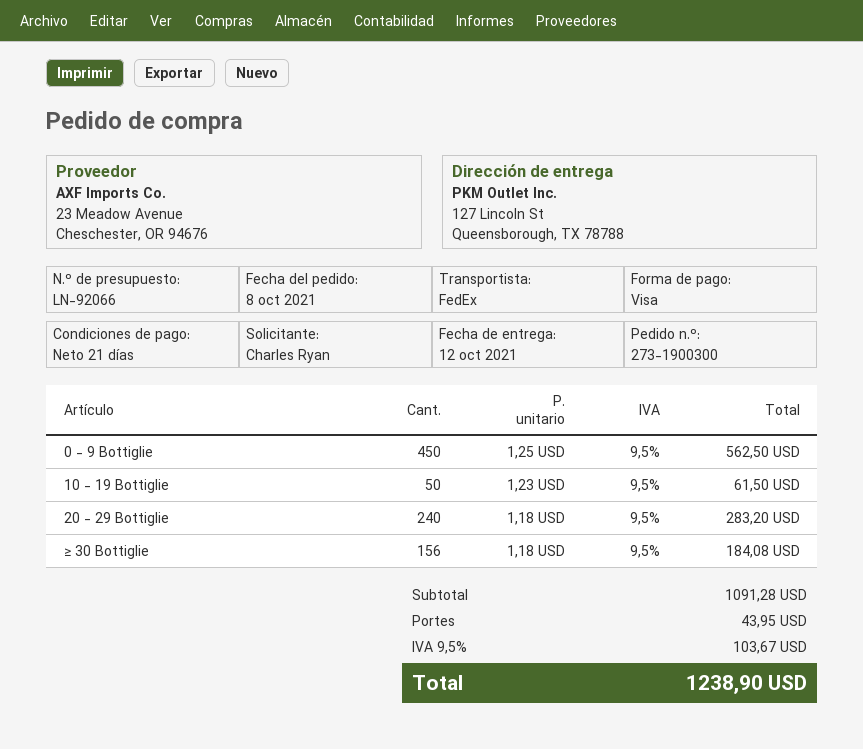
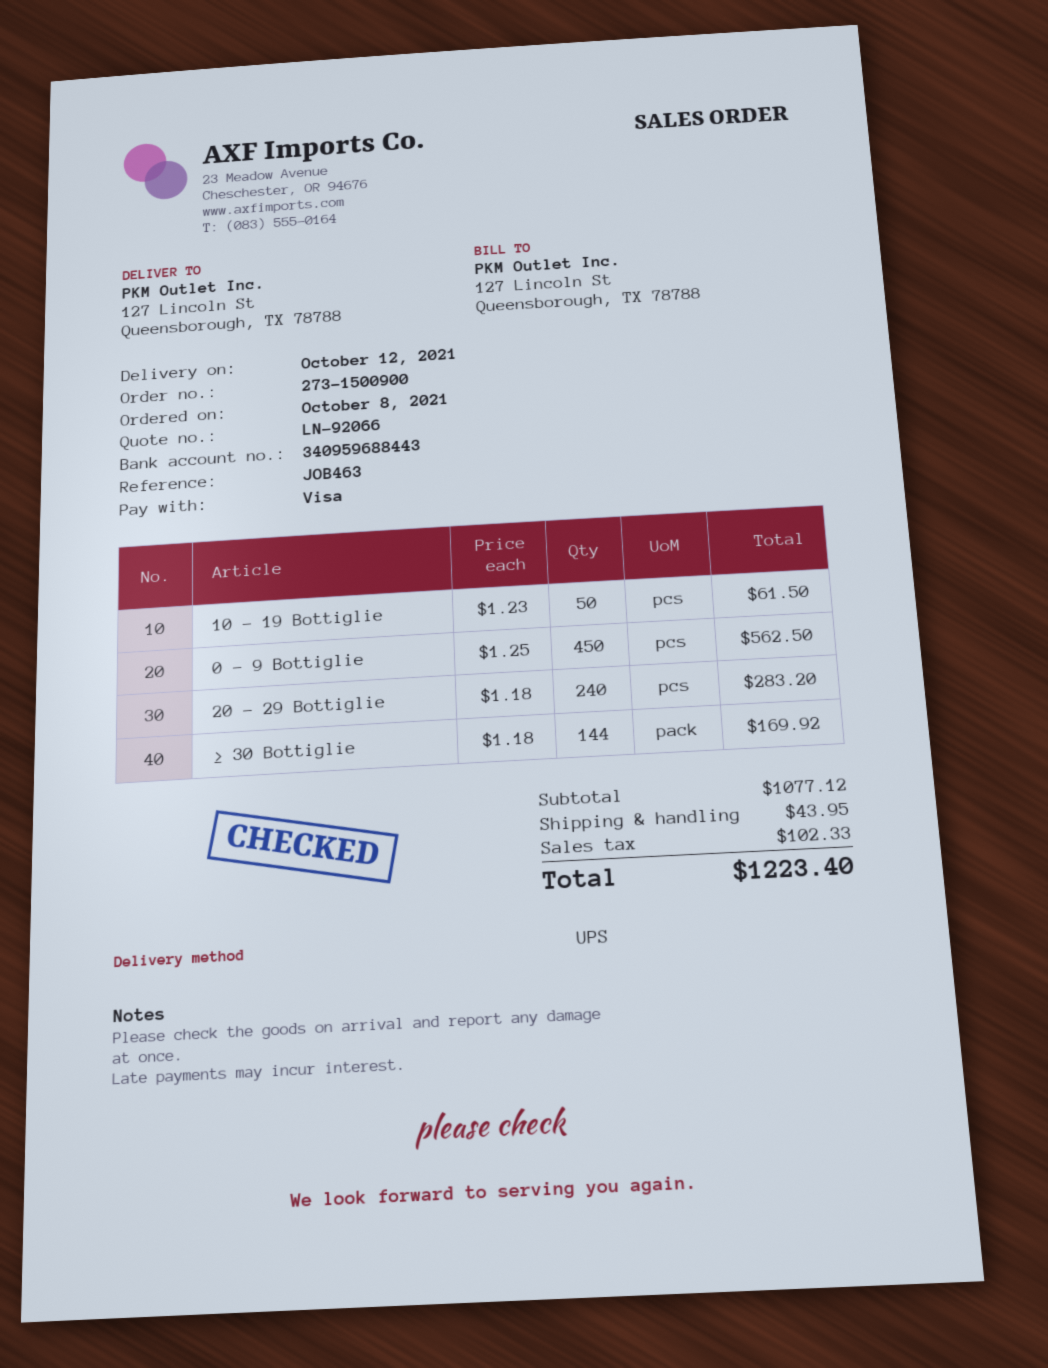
order number: 273-1900300 -> 273-1500900
shipping method: FedEx -> UPS
≥ 30 Bottiglie: 156 x 1.18 = 184.08 -> 144 x 1.18 = 169.92
subtotal: 1091.28 -> 1077.12
tax: 103.67 -> 102.33
total: 1238.90 -> 1223.40

